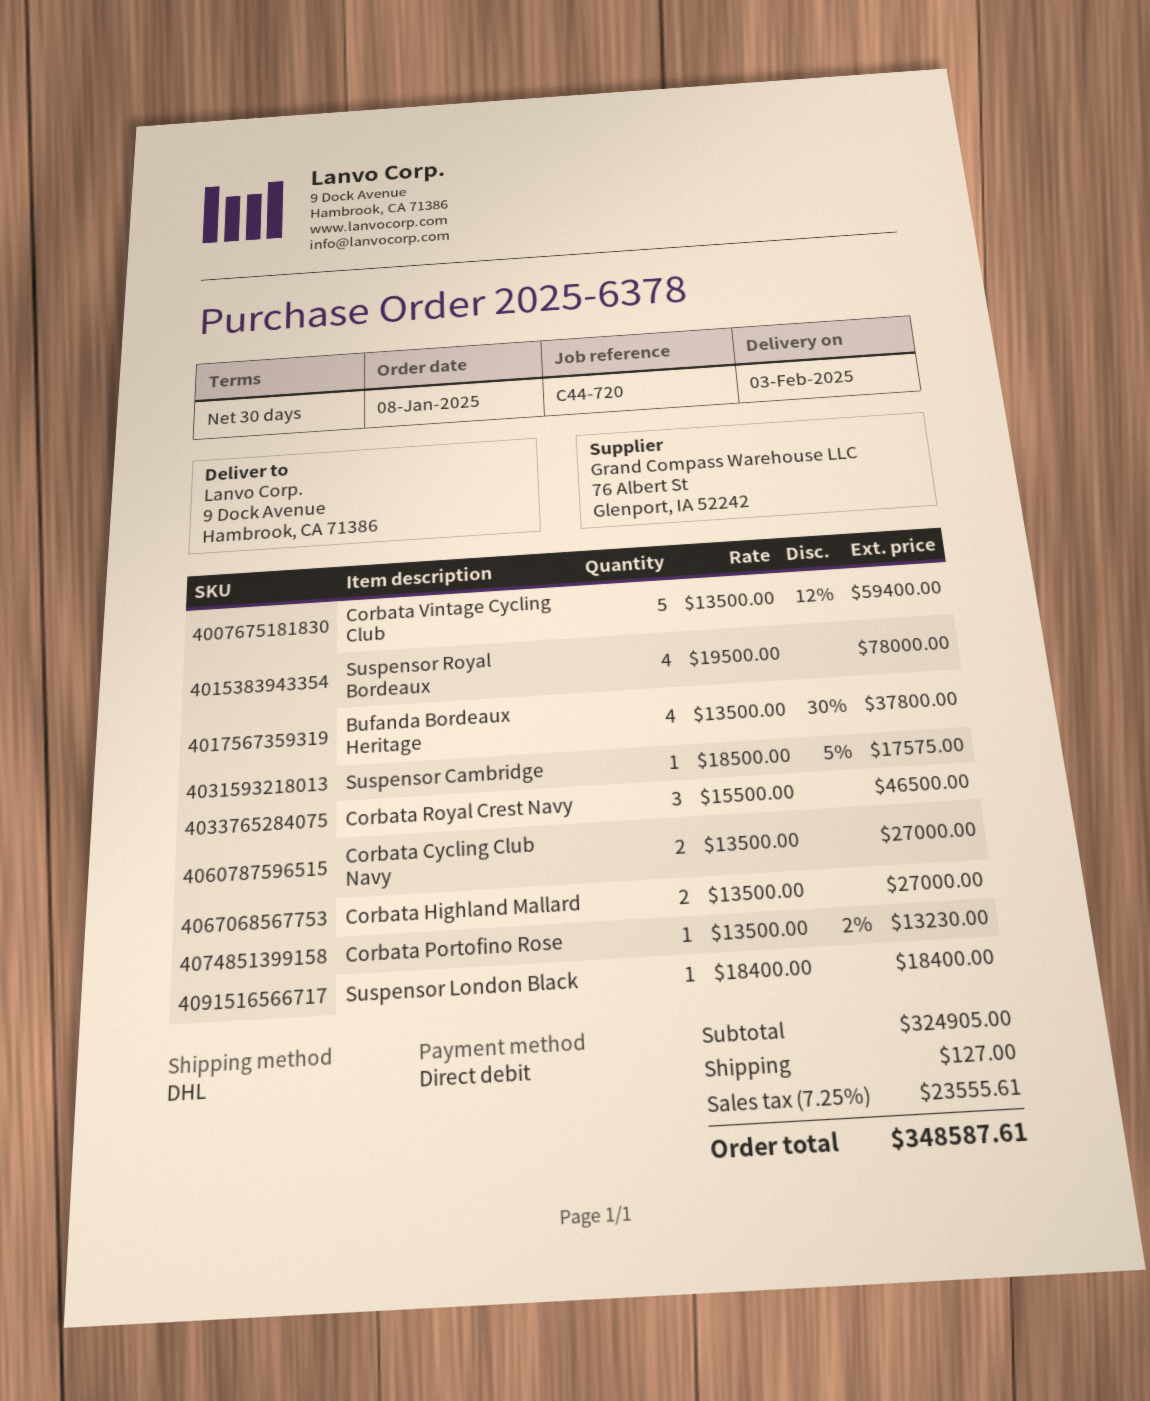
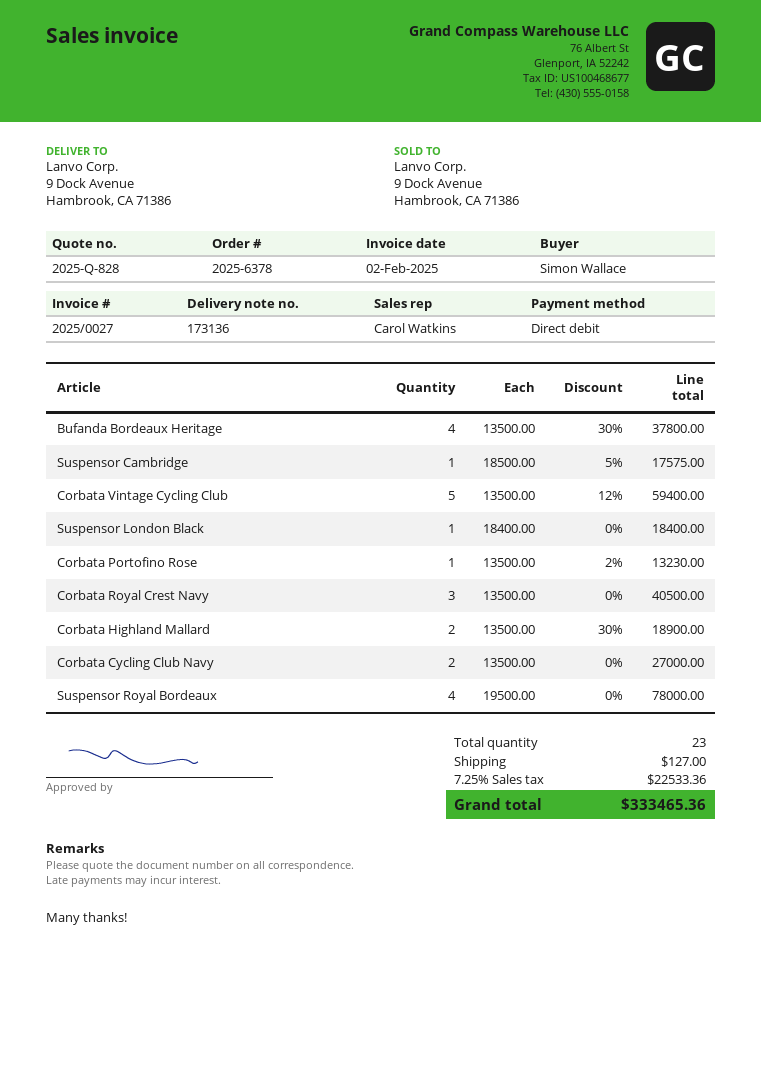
Corbata Royal Crest Navy: 3 x 15500.00 = 46500.00 -> 3 x 13500.00 = 40500.00
Corbata Highland Mallard: 2 x 13500.00 = 27000.00 -> 2 x 13500.00 - 30% = 18900.00
tax: 7.25% = 23555.61 -> 7.25% = 22533.36
total: 348587.61 -> 333465.36

